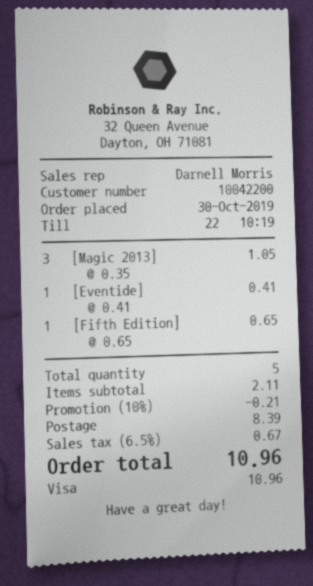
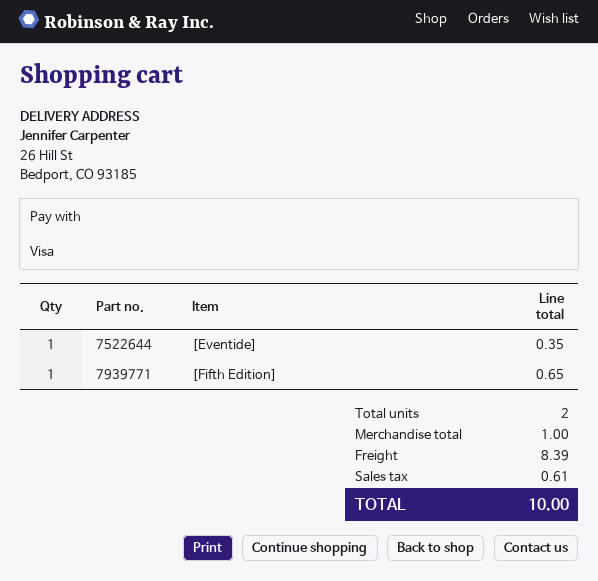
[Magic 2013]: 3 for 1.05 -> none
[Eventide]: 1 for 0.41 -> 1 for 0.35
total quantity: 5 -> 2
subtotal: 2.11 -> 1.00
discount: 10% = 0.21 -> none
tax: 0.67 -> 0.61
total: 10.96 -> 10.00

